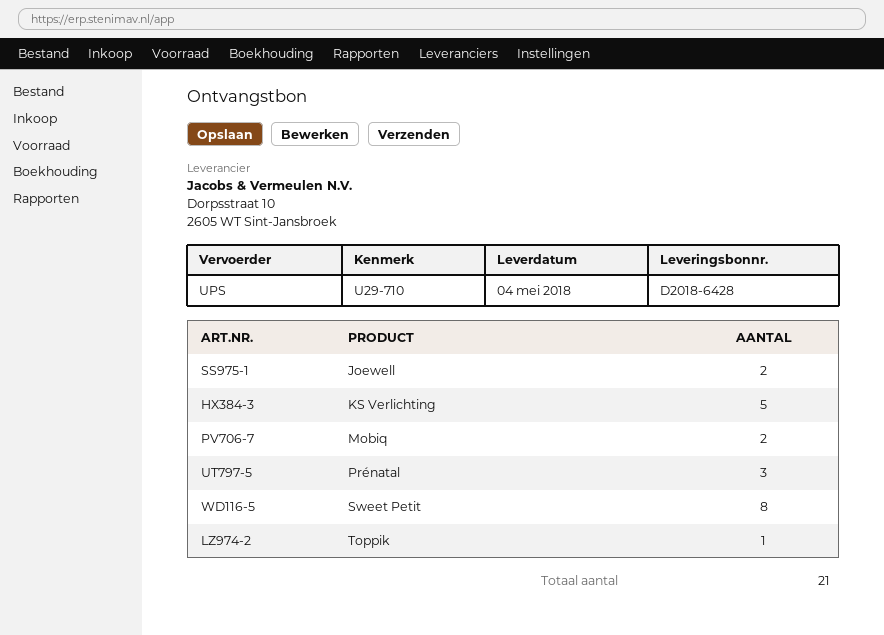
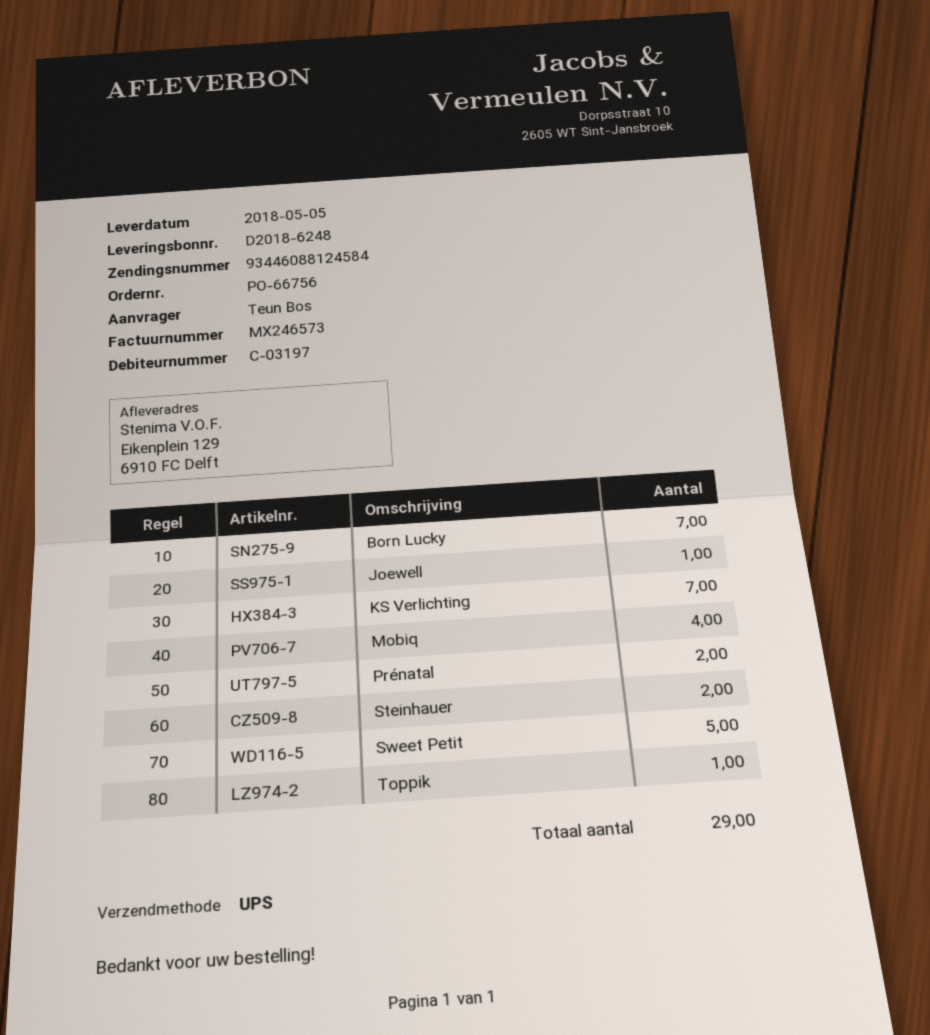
delivery note number: D2018-6428 -> D2018-6248
delivery date: 2018-05-04 -> 2018-05-05
Joewell: 2 -> 1
KS Verlichting: 5 -> 7
Mobiq: 2 -> 4
Prénatal: 3 -> 2
Sweet Petit: 8 -> 5
Born Lucky: none -> 7
Steinhauer: none -> 2
total quantity: 21 -> 29

